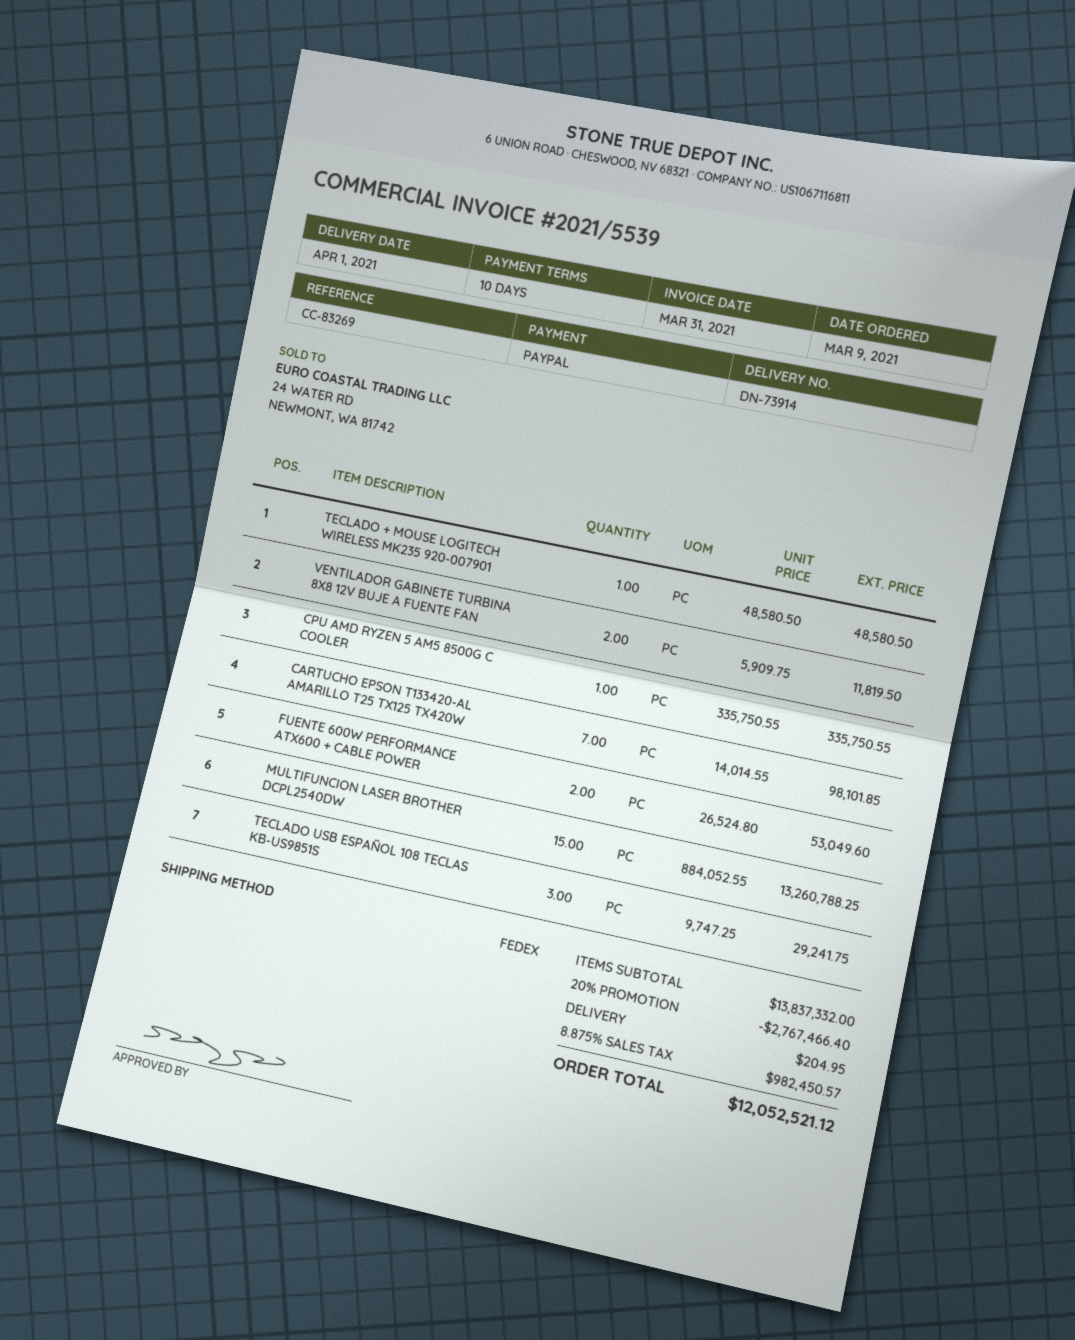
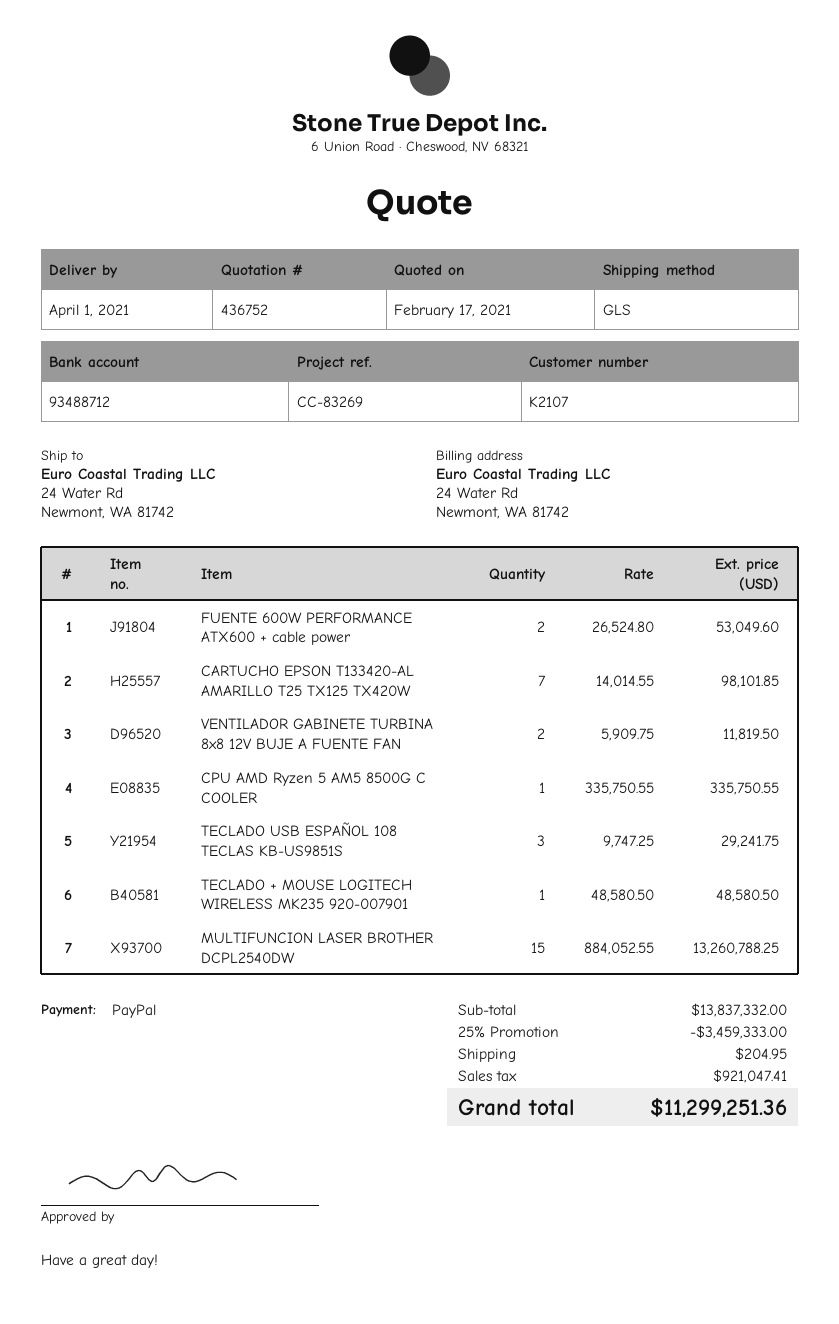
shipping method: FedEx -> GLS
discount: 20% = 2767466.40 -> 25% = 3459333.00
tax: 982450.57 -> 921047.41
total: 12052521.12 -> 11299251.36

